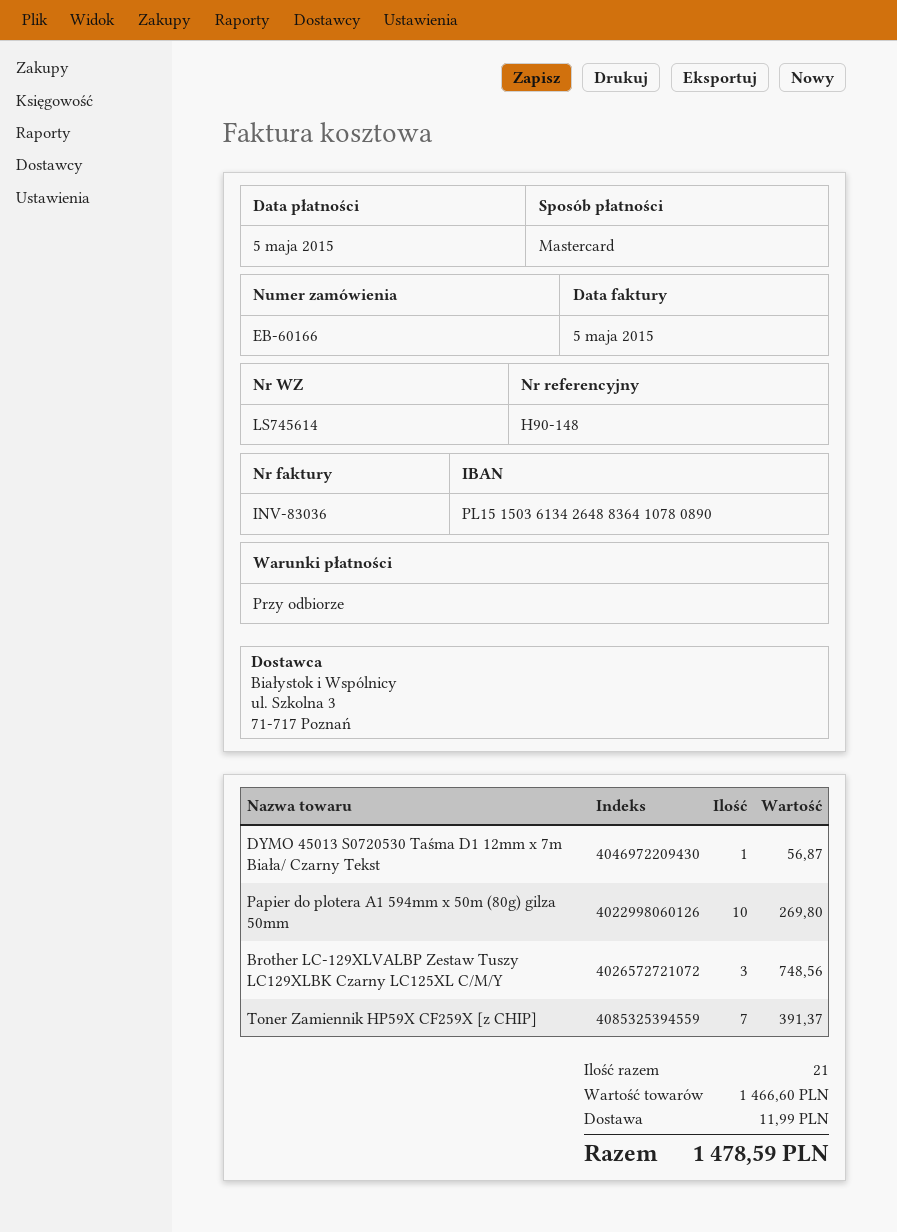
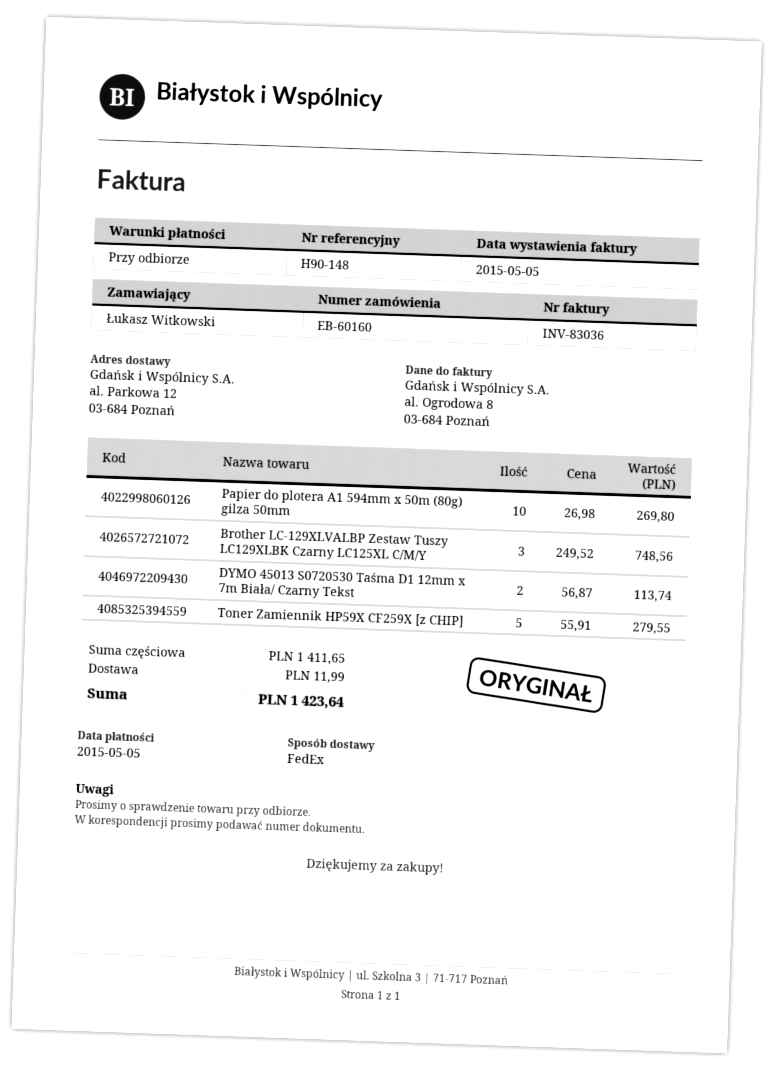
order number: EB-60166 -> EB-60160
DYMO 45013 S0720530 Taśma D1 12mm x 7m Biała/ Czarny Tekst: 1 for 56.87 -> 2 for 113.74
Toner Zamiennik HP59X CF259X [z CHIP]: 7 for 391.37 -> 5 for 279.55
subtotal: 1466.60 -> 1411.65
total: 1478.59 -> 1423.64

